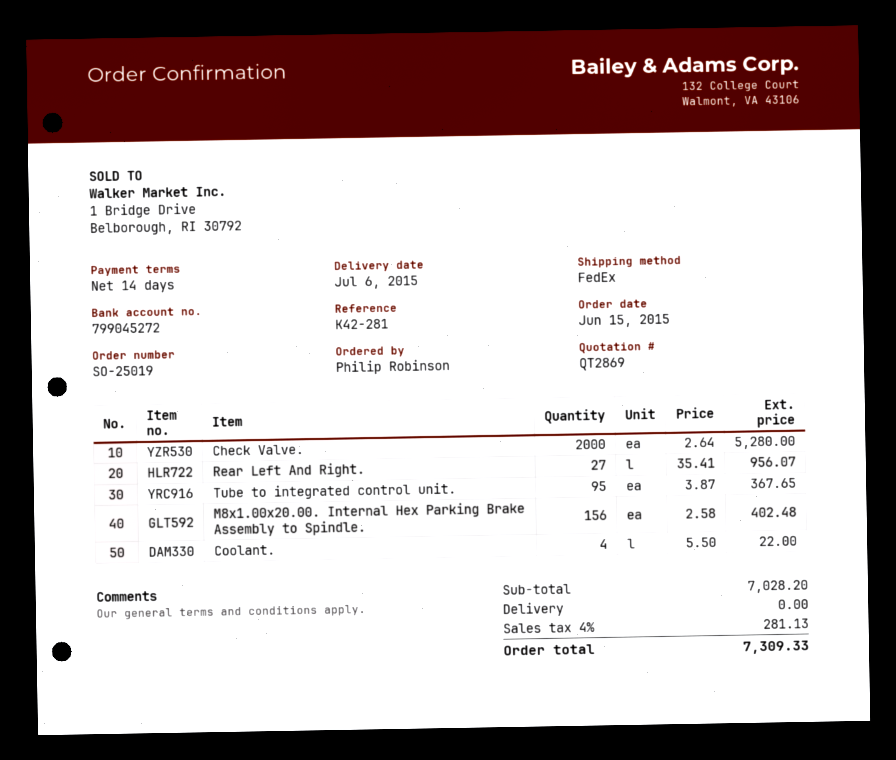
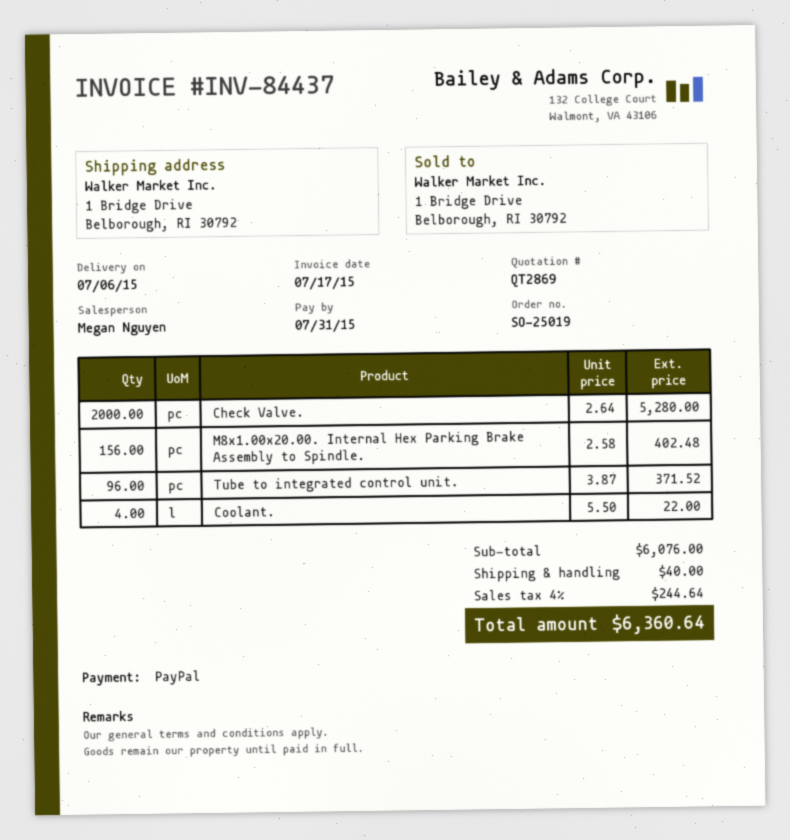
Rear Left And Right.: 27 x 35.41 = 956.07 -> none
Tube to integrated control unit.: 95 x 3.87 = 367.65 -> 96 x 3.87 = 371.52
subtotal: 7028.20 -> 6076.00
shipping: 0.00 -> 40.00
tax: 4% = 281.13 -> 4% = 244.64
total: 7309.33 -> 6360.64

